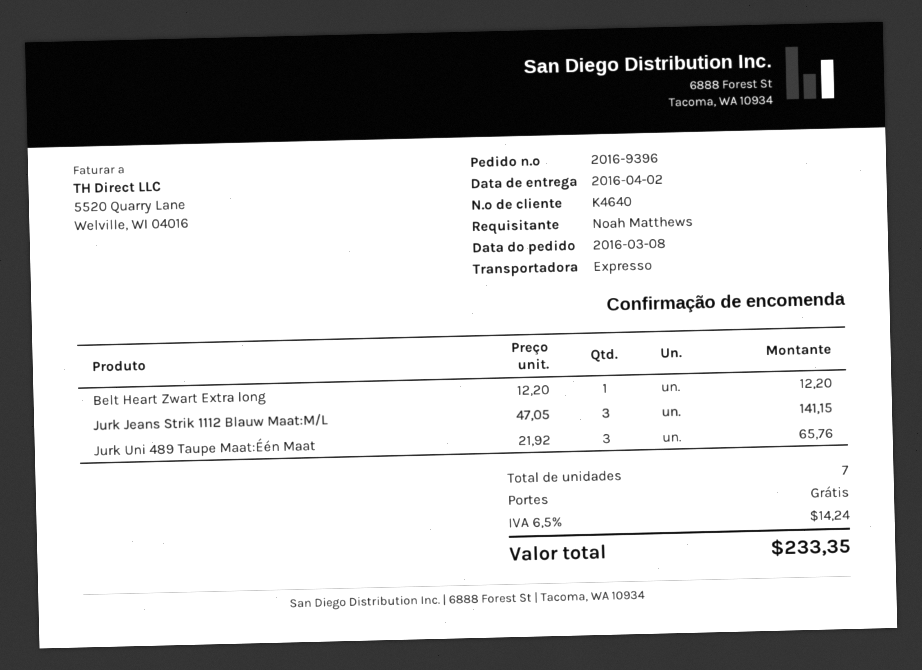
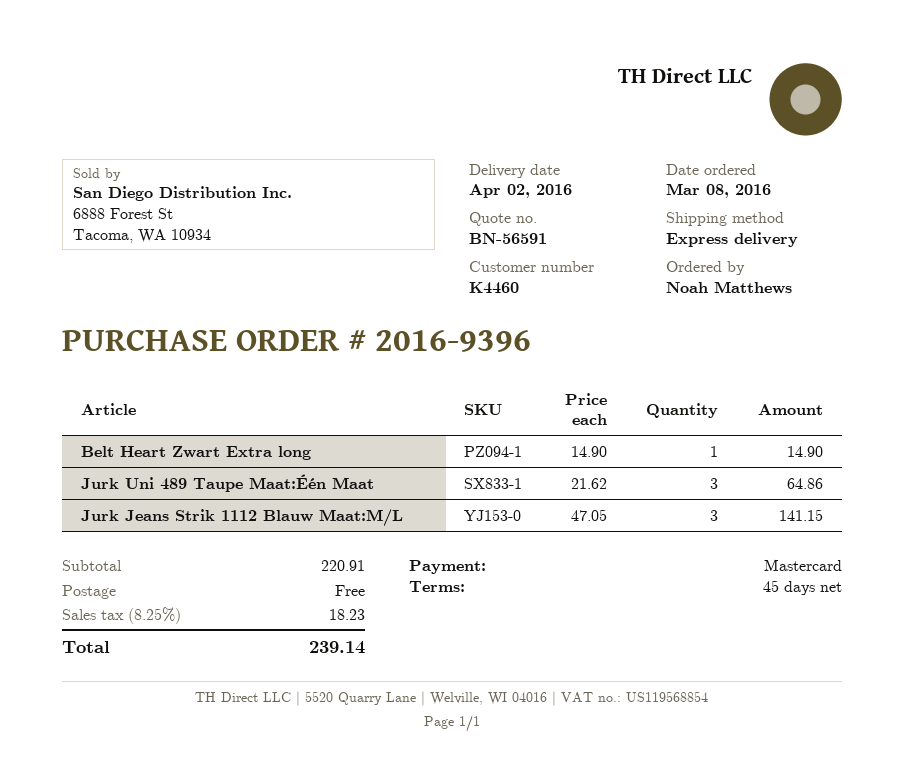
customer number: K4640 -> K4460
Belt Heart Zwart Extra long: 1 x 12.20 = 12.20 -> 1 x 14.90 = 14.90
Jurk Uni 489 Taupe Maat:Één Maat: 3 x 21.92 = 65.76 -> 3 x 21.62 = 64.86
tax: 6.5% = 14.24 -> 8.25% = 18.23
total: 233.35 -> 239.14

